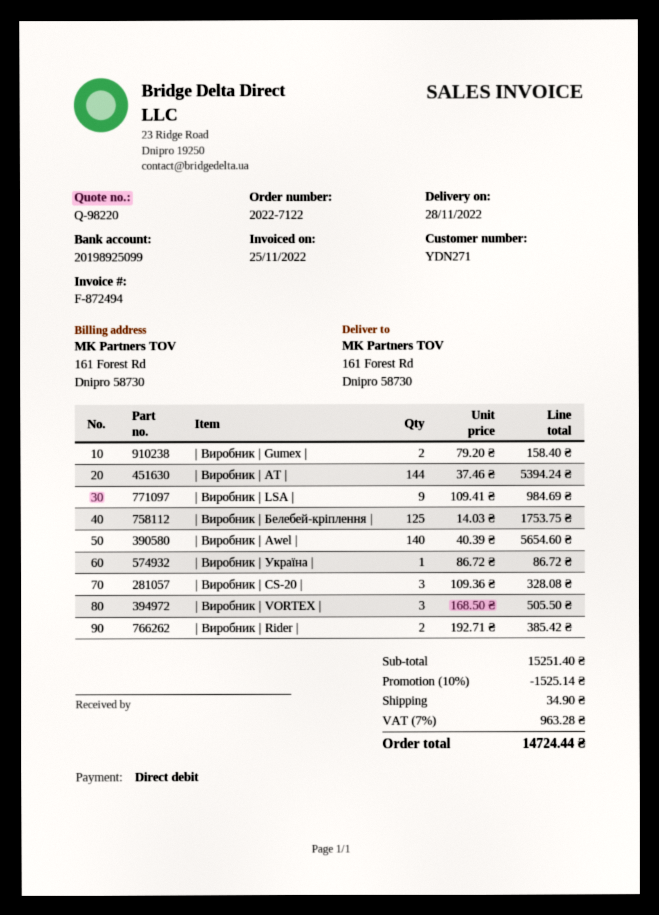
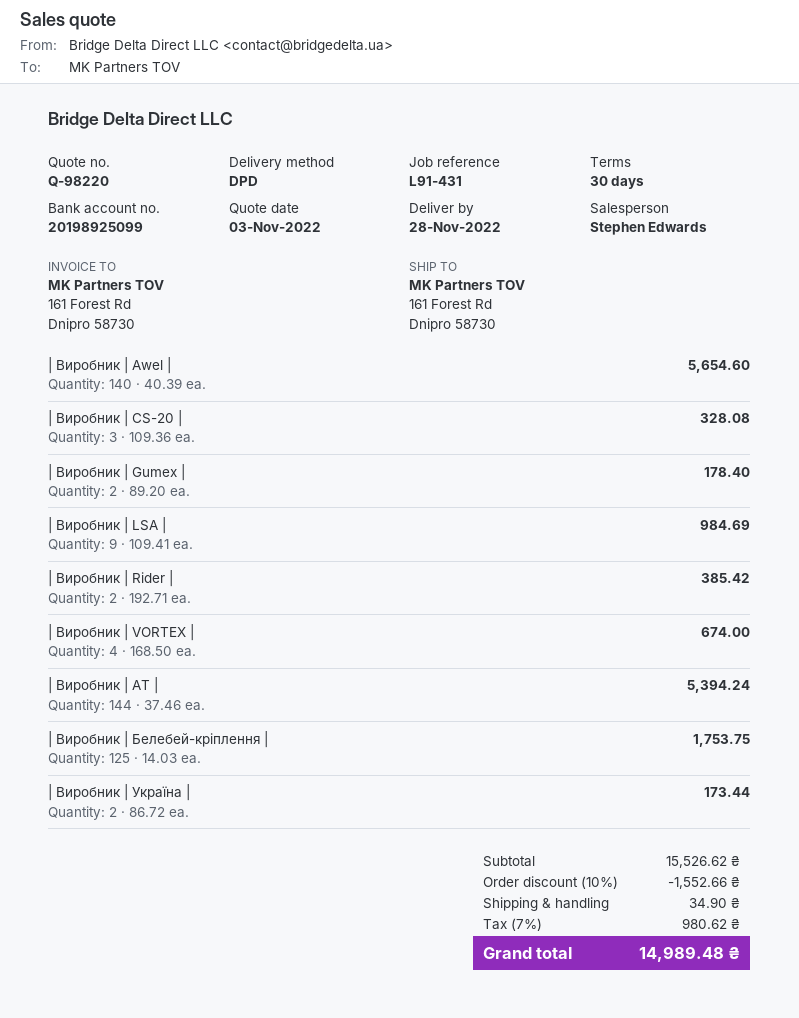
| Виробник | Gumex |: 2 x 79.20 = 158.40 -> 2 x 89.20 = 178.40
| Виробник | Україна |: 1 x 86.72 = 86.72 -> 2 x 86.72 = 173.44
| Виробник | VORTEX |: 3 x 168.50 = 505.50 -> 4 x 168.50 = 674.00
subtotal: 15251.40 -> 15526.62
discount: 10% = 1525.14 -> 10% = 1552.66
tax: 7% = 963.28 -> 7% = 980.62
total: 14724.44 -> 14989.48

